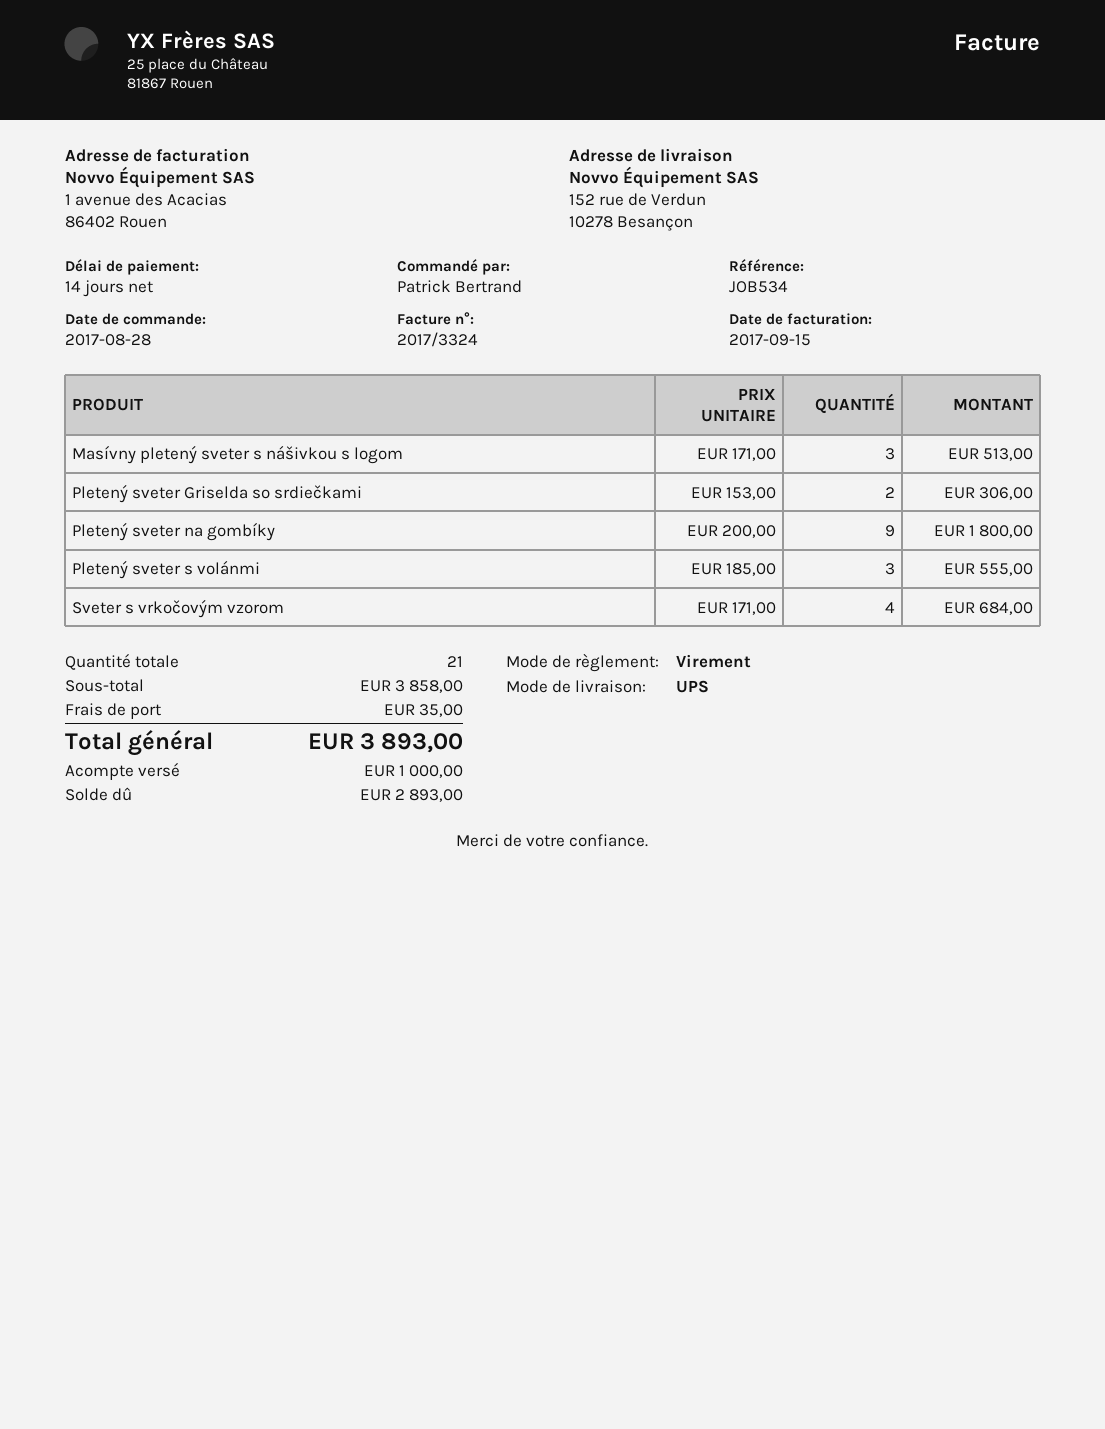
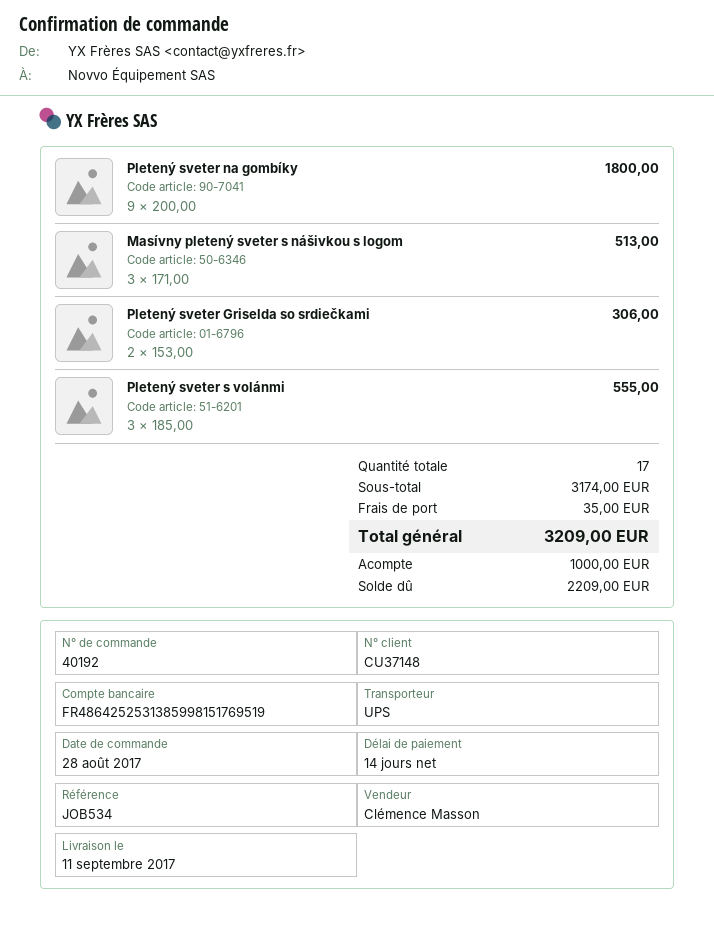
Sveter s vrkočovým vzorom: 4 x 171.00 = 684.00 -> none
total quantity: 21 -> 17
subtotal: 3858.00 -> 3174.00
total: 3893.00 -> 3209.00
balance: 2893.00 -> 2209.00

